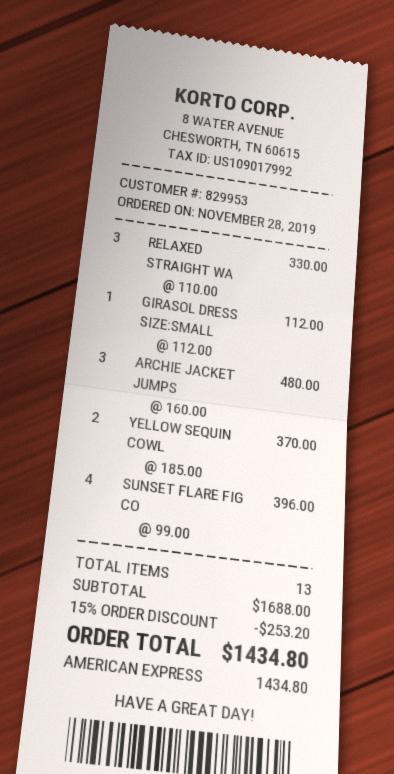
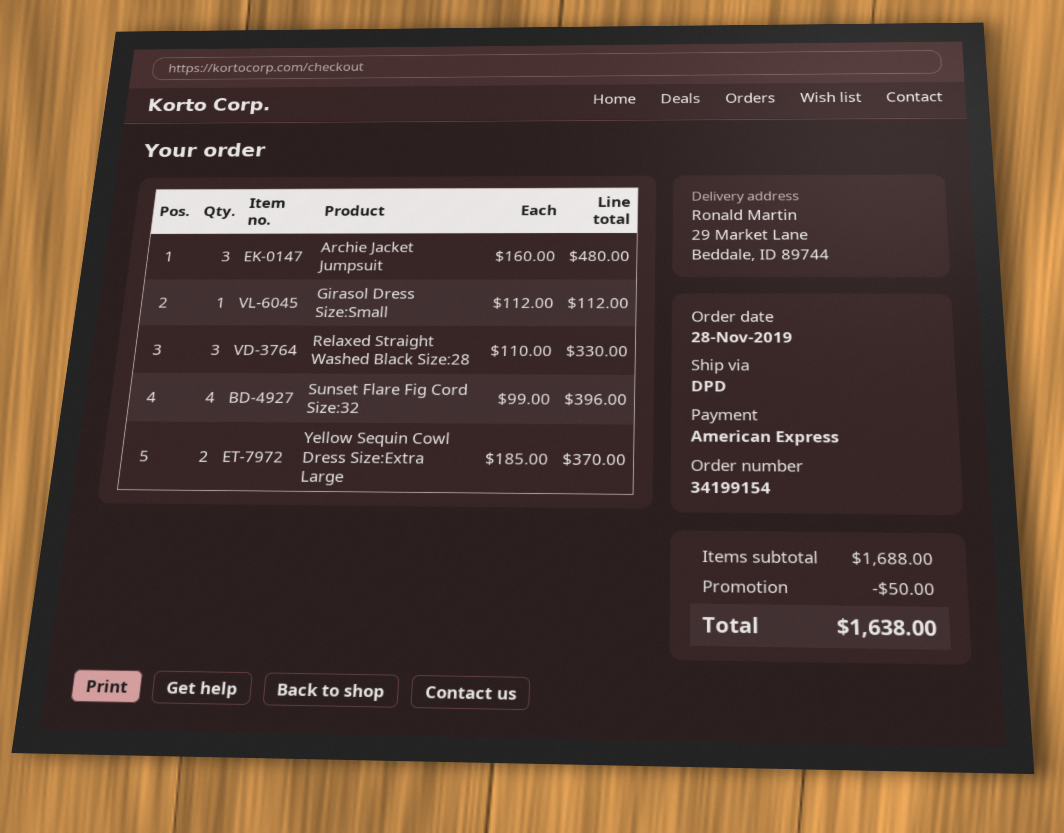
discount: 253.20 -> 50.00
total: 1434.80 -> 1638.00

